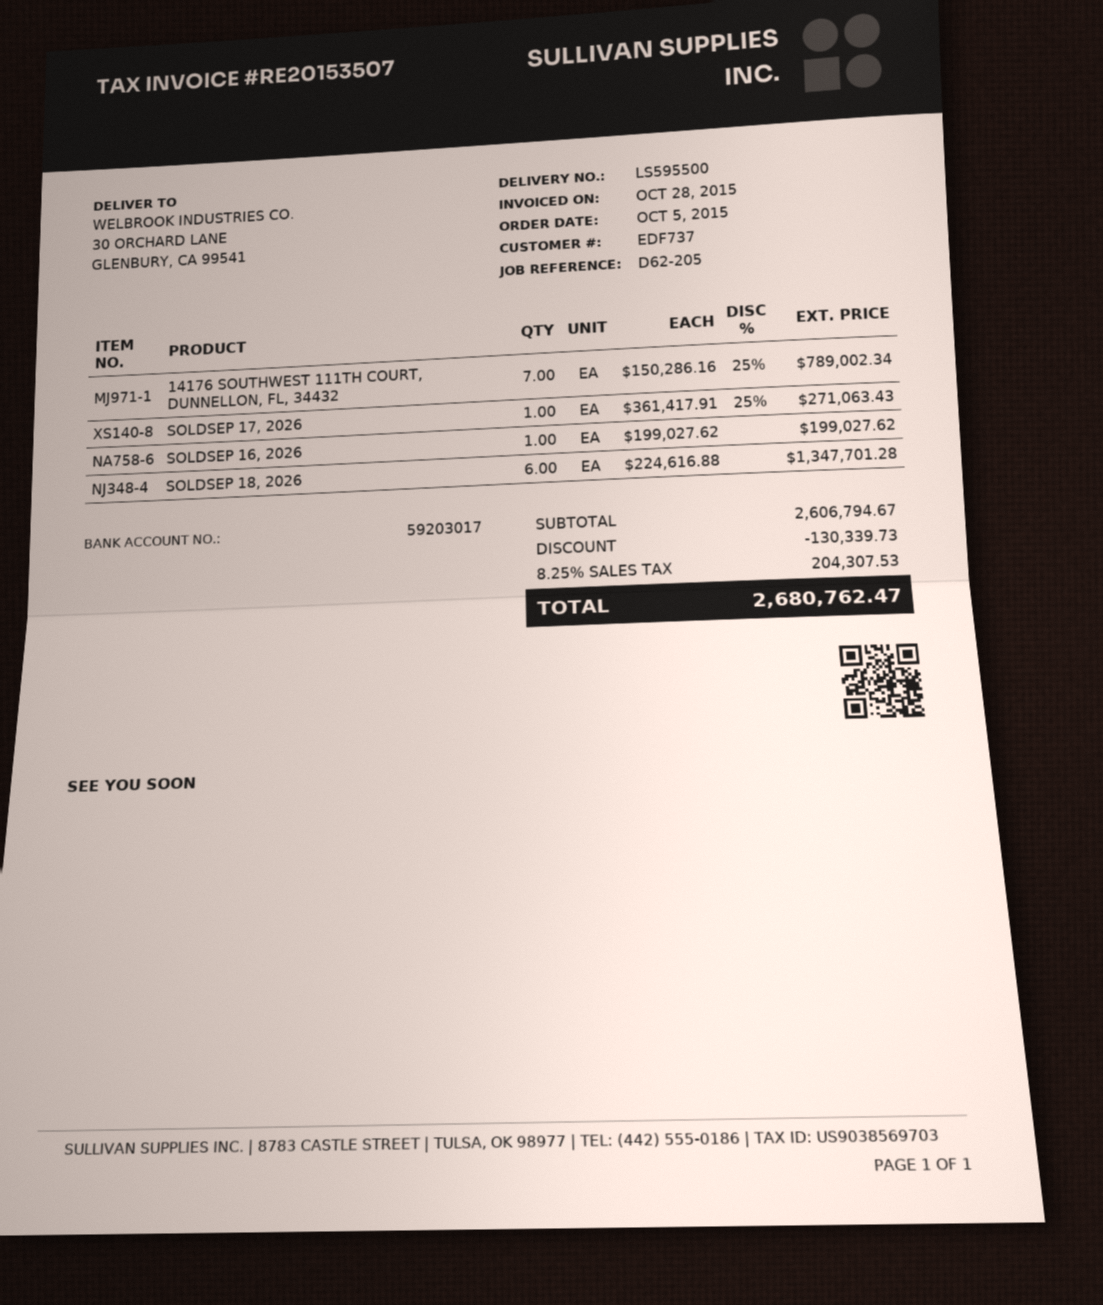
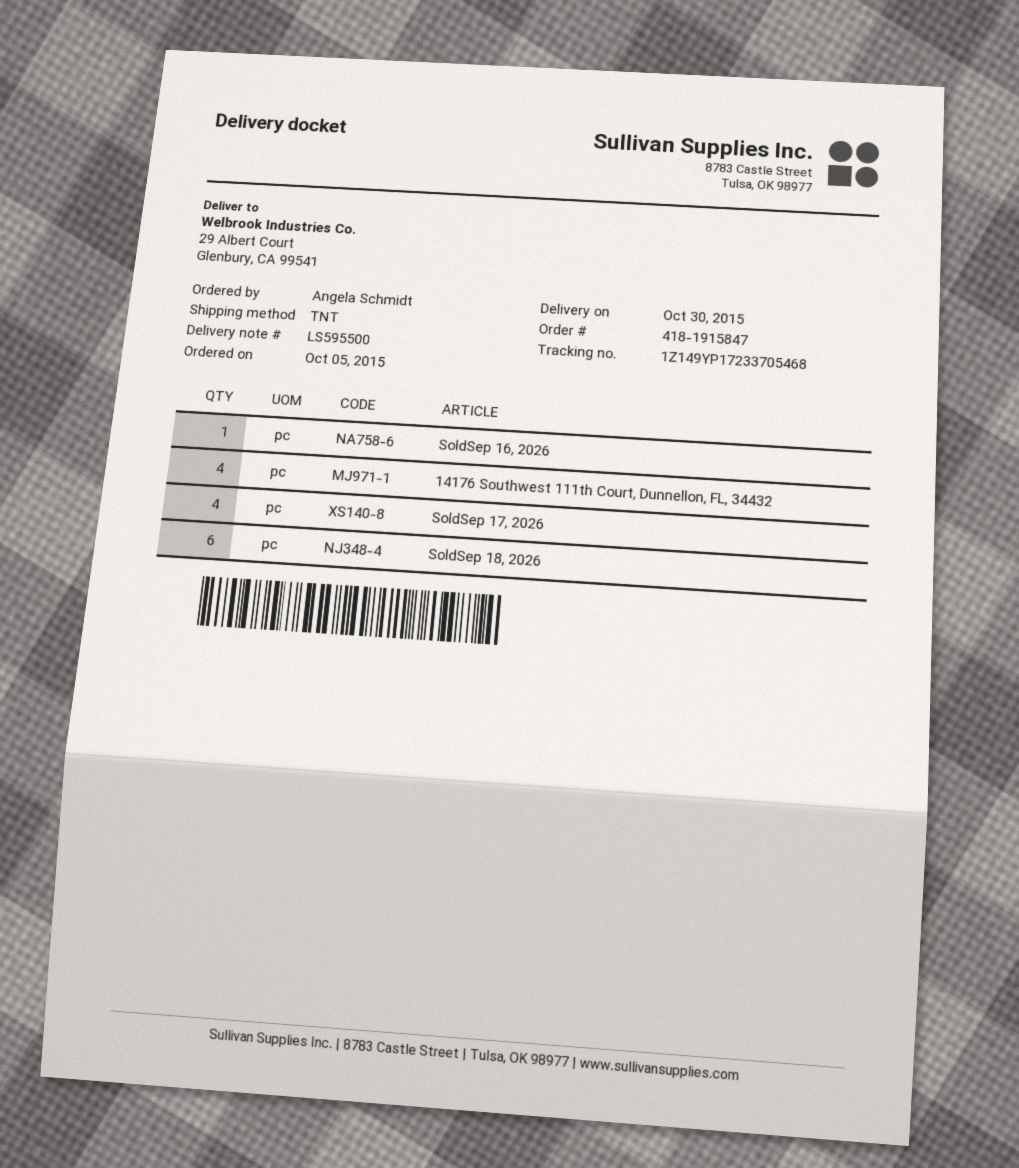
ship to: 30 ORCHARD LANE, GLENBURY, CA 99541 -> 29 Albert Court, Glenbury, CA 99541
14176 SOUTHWEST 111TH COURT, DUNNELLON, FL, 34432: 7 -> 4
SOLDSEP 17, 2026: 1 -> 4

